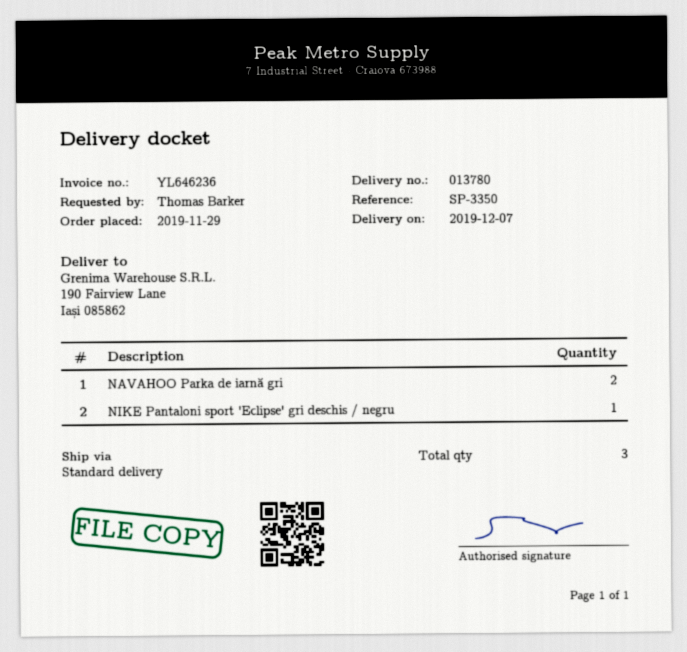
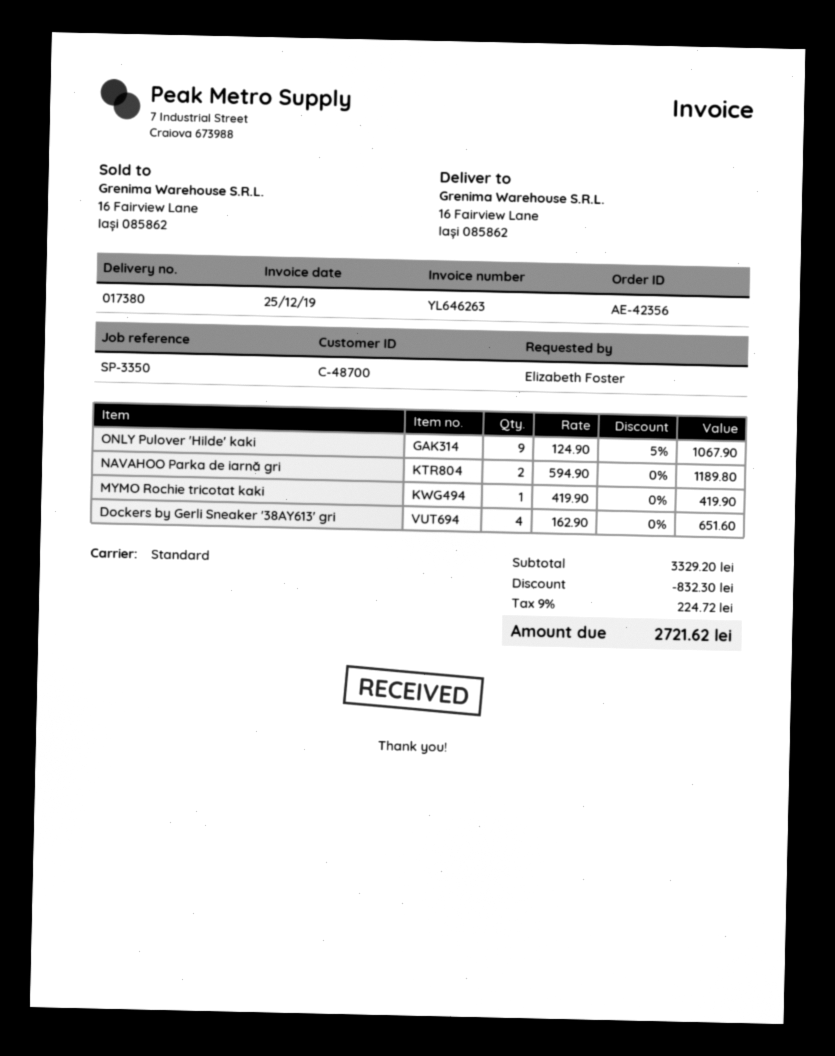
delivery note number: 013780 -> 017380
invoice number: YL646236 -> YL646263
ordered by: Thomas Barker -> Elizabeth Foster
ship to: 190 Fairview Lane, Iași 085862 -> 16 Fairview Lane, Iași 085862
NIKE Pantaloni sport 'Eclipse' gri deschis / negru: 1 -> none
ONLY Pulover 'Hilde' kaki: none -> 9
MYMO Rochie tricotat kaki: none -> 1
Dockers by Gerli Sneaker '38AY613' gri: none -> 4

